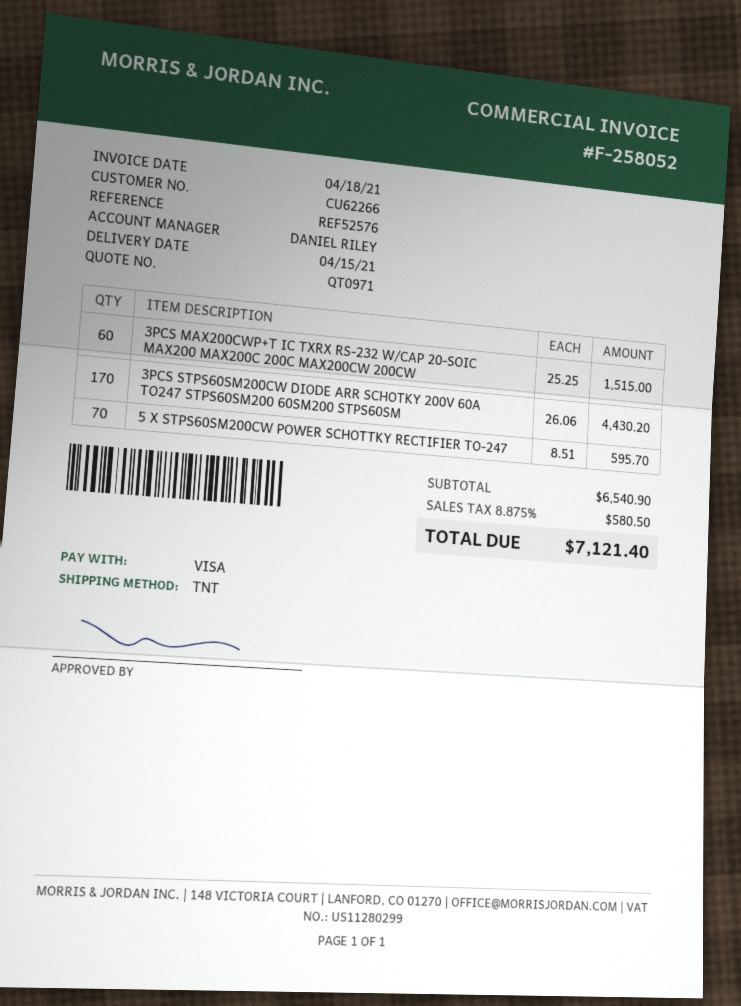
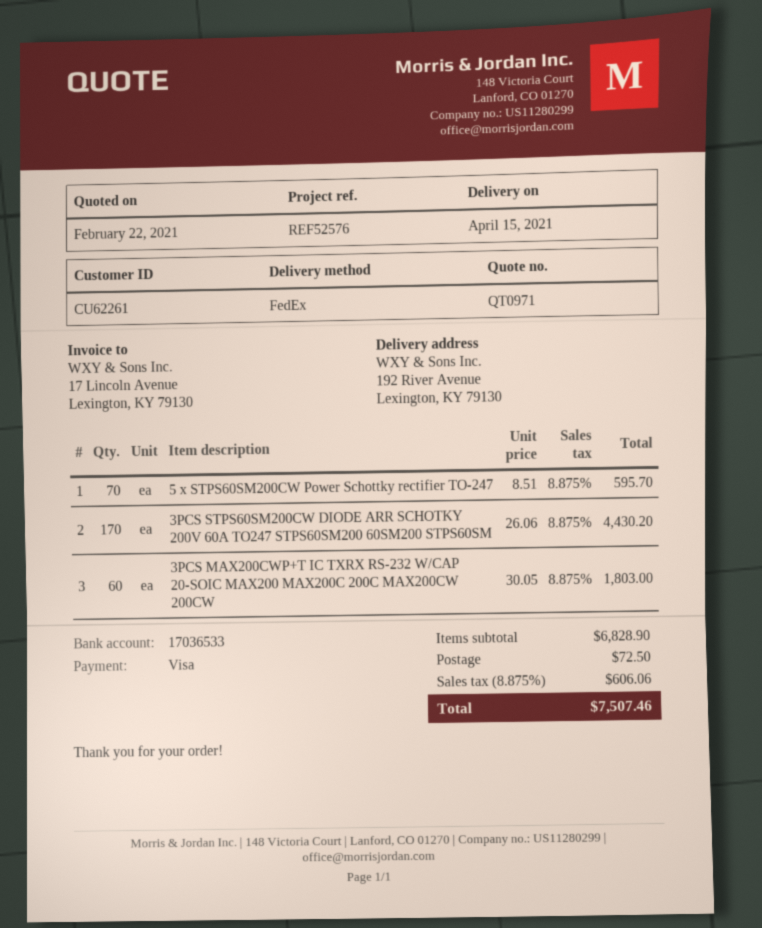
customer number: CU62266 -> CU62261
shipping method: TNT -> FedEx
3PCS MAX200CWP+T IC TXRX RS-232 W/CAP 20-SOIC MAX200 MAX200C 200C MAX200CW 200CW: 60 x 25.25 = 1515.00 -> 60 x 30.05 = 1803.00
subtotal: 6540.90 -> 6828.90
shipping: none -> 72.50
tax: 8.875% = 580.50 -> 8.875% = 606.06
total: 7121.40 -> 7507.46

